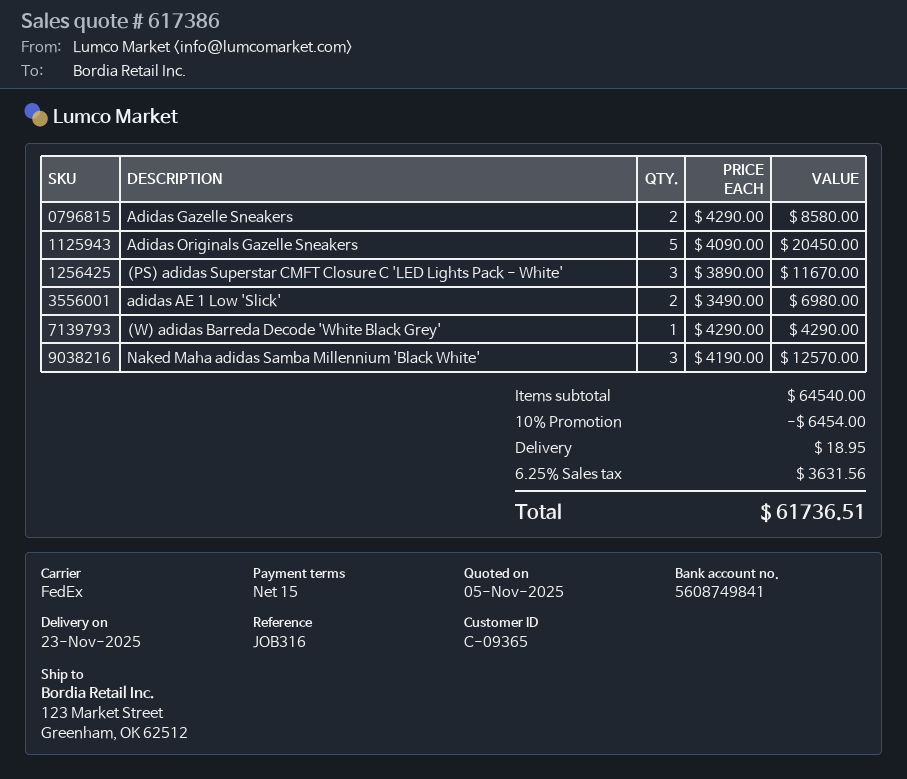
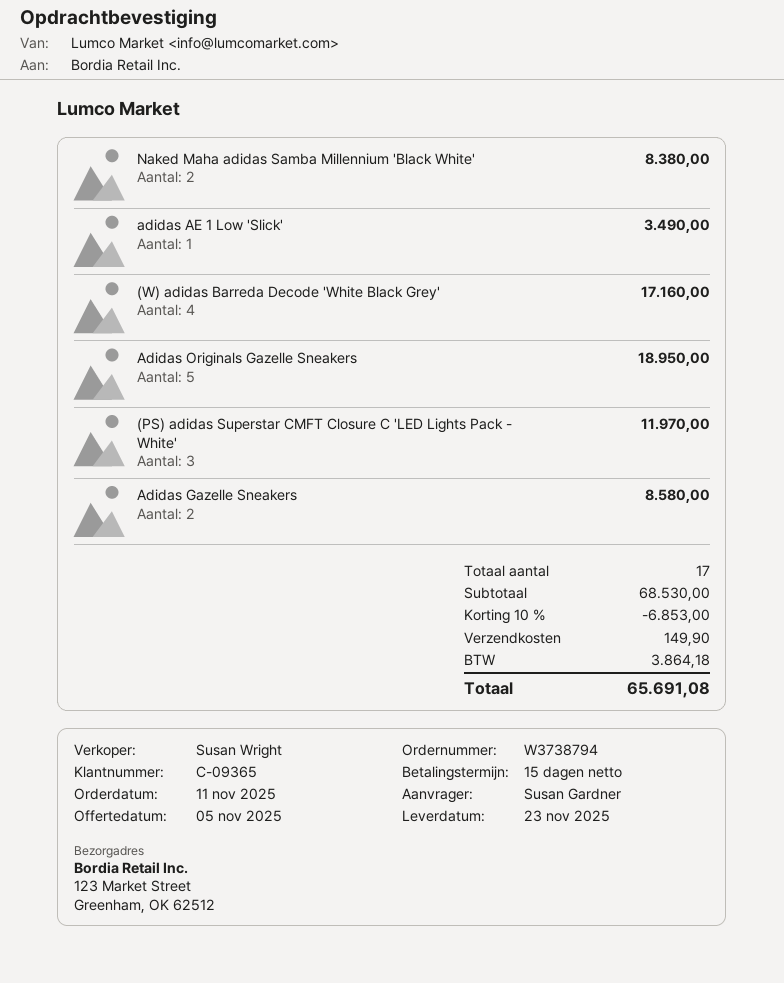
Adidas Originals Gazelle Sneakers: 5 for 20450.00 -> 5 for 18950.00
(PS) adidas Superstar CMFT Closure C 'LED Lights Pack - White': 3 for 11670.00 -> 3 for 11970.00
adidas AE 1 Low 'Slick': 2 for 6980.00 -> 1 for 3490.00
(W) adidas Barreda Decode 'White Black Grey': 1 for 4290.00 -> 4 for 17160.00
Naked Maha adidas Samba Millennium 'Black White': 3 for 12570.00 -> 2 for 8380.00
subtotal: 64540.00 -> 68530.00
discount: 10% = 6454.00 -> 10% = 6853.00
shipping: 18.95 -> 149.90
tax: 3631.56 -> 3864.18
total: 61736.51 -> 65691.08

